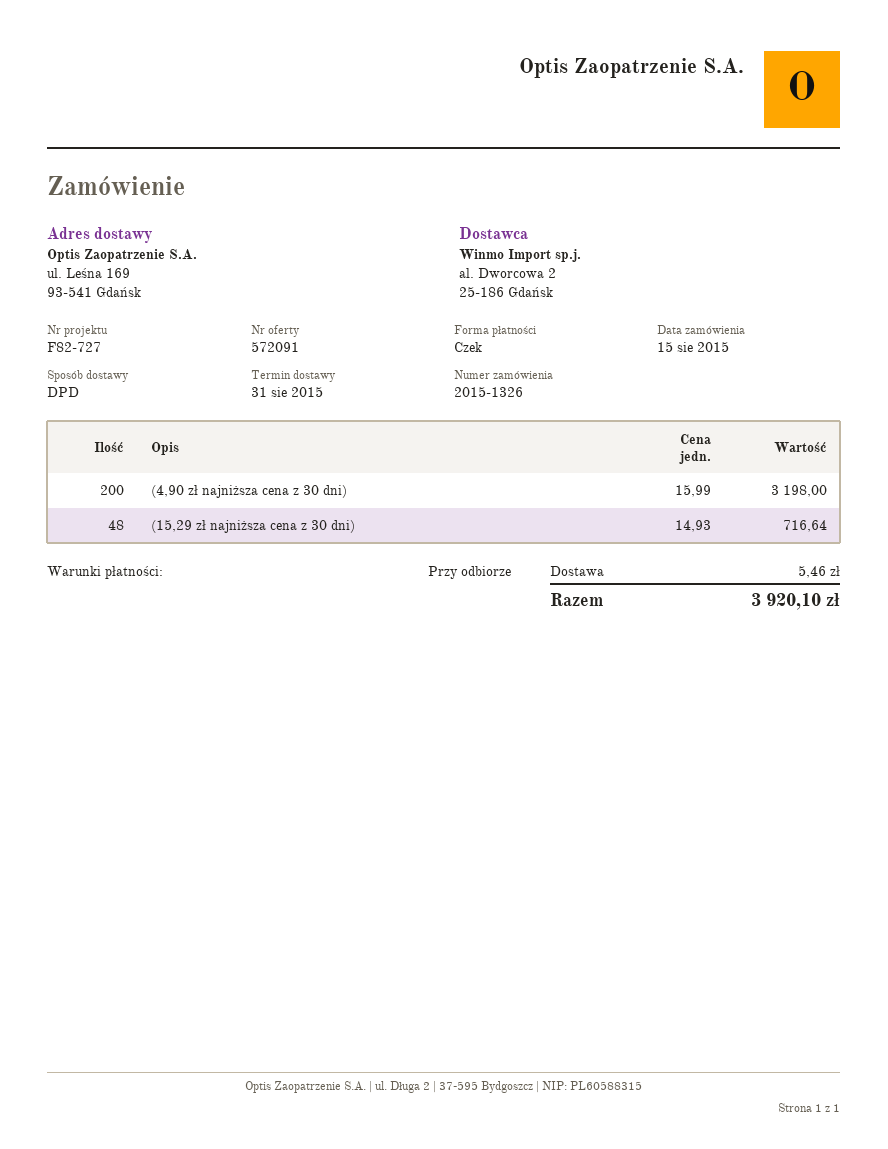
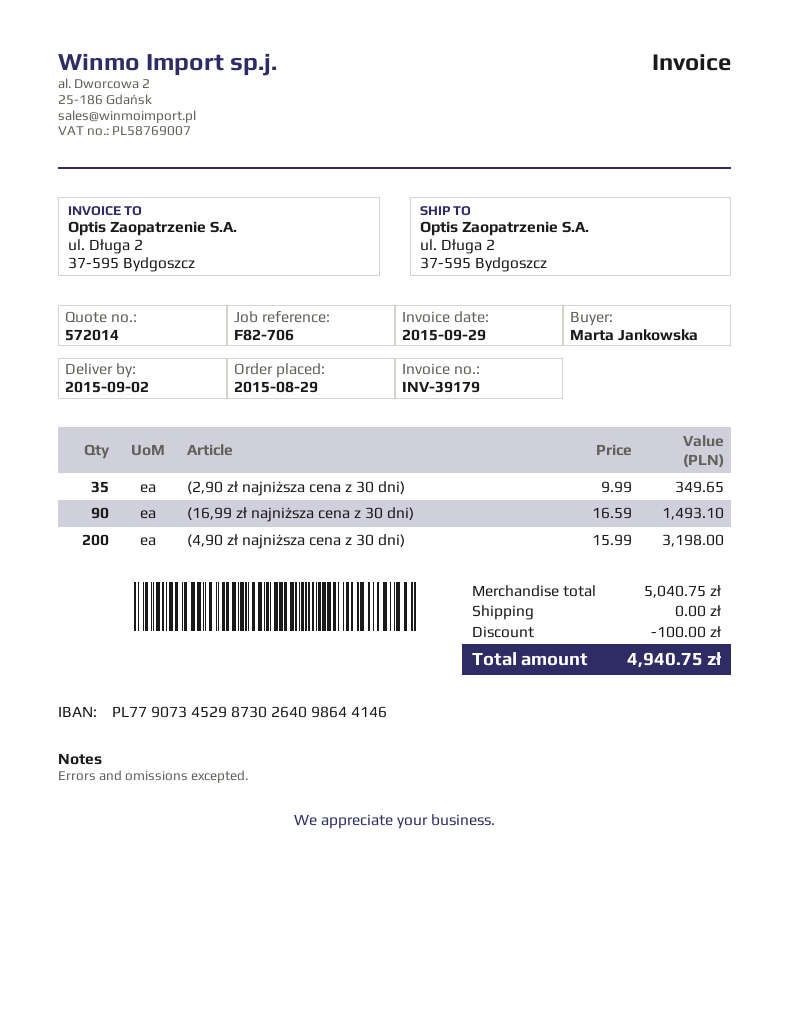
quote number: 572091 -> 572014
order date: 2015-08-15 -> 2015-08-29
delivery date: 2015-08-31 -> 2015-09-02
reference: F82-727 -> F82-706
ship to: ul. Leśna 169, 93-541 Gdańsk -> ul. Długa 2, 37-595 Bydgoszcz
(15,29 zł najniższa cena z 30 dni): 48 x 14.93 = 716.64 -> none
(2,90 zł najniższa cena z 30 dni): none -> 35 x 9.99 = 349.65
(16,99 zł najniższa cena z 30 dni): none -> 90 x 16.59 = 1493.10
discount: none -> 100.00
shipping: 5.46 -> 0.00
total: 3920.10 -> 4940.75

